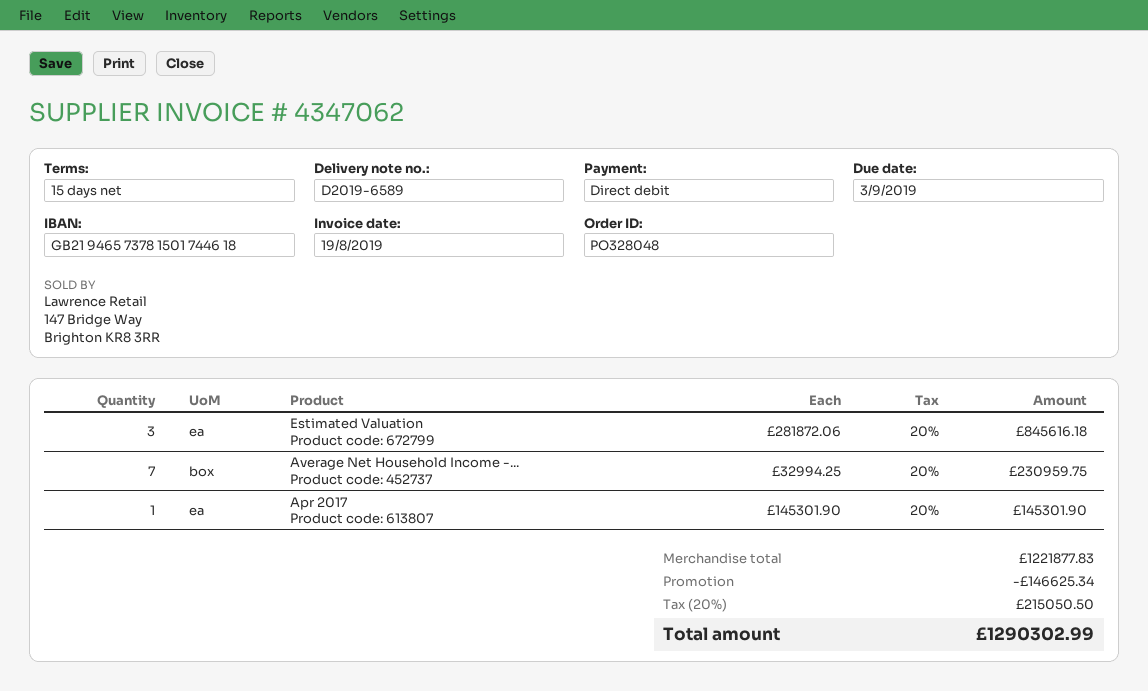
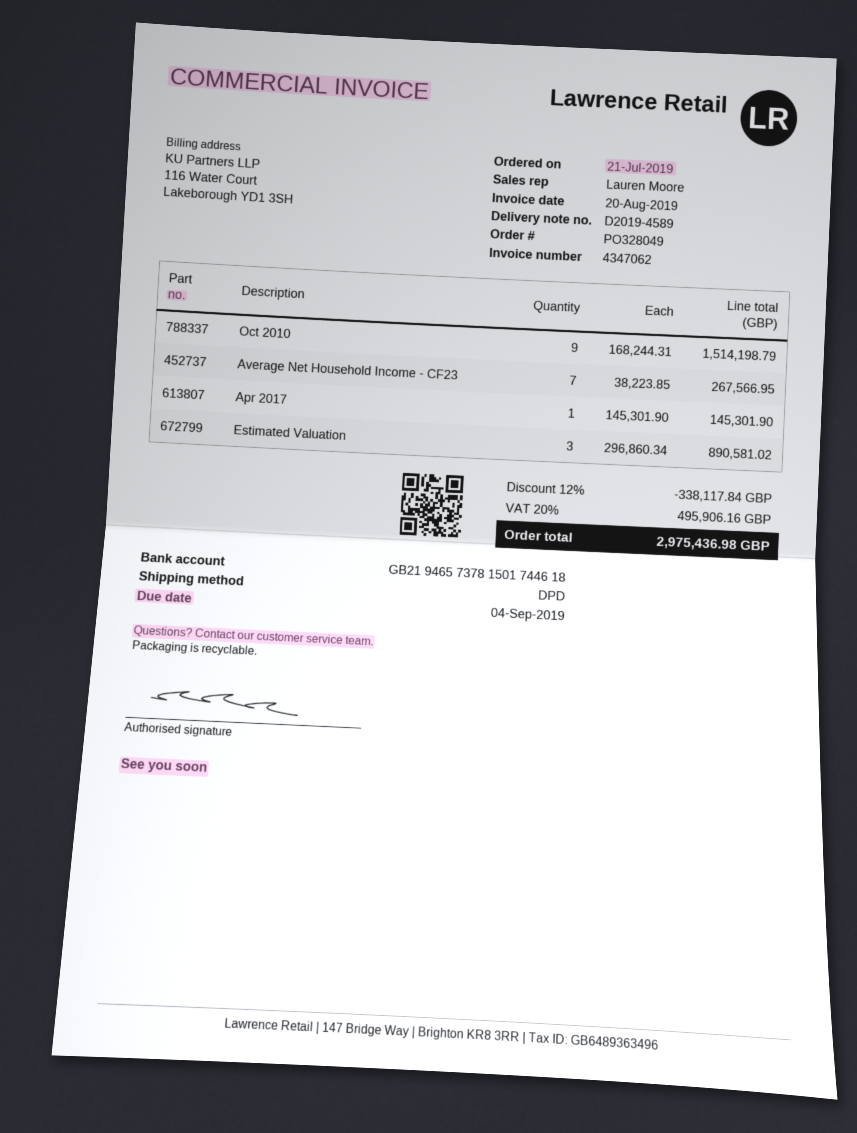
order number: PO328048 -> PO328049
delivery note number: D2019-6589 -> D2019-4589
invoice date: 2019-08-19 -> 2019-08-20
due date: 2019-09-03 -> 2019-09-04
Estimated Valuation: 3 x 281872.06 = 845616.18 -> 3 x 296860.34 = 890581.02
Average Net Household Income -...: 7 x 32994.25 = 230959.75 -> 7 x 38223.85 = 267566.95
Oct 2010: none -> 9 x 168244.31 = 1514198.79
discount: 146625.34 -> 338117.84
tax: 20% = 215050.50 -> 20% = 495906.16
total: 1290302.99 -> 2975436.98

